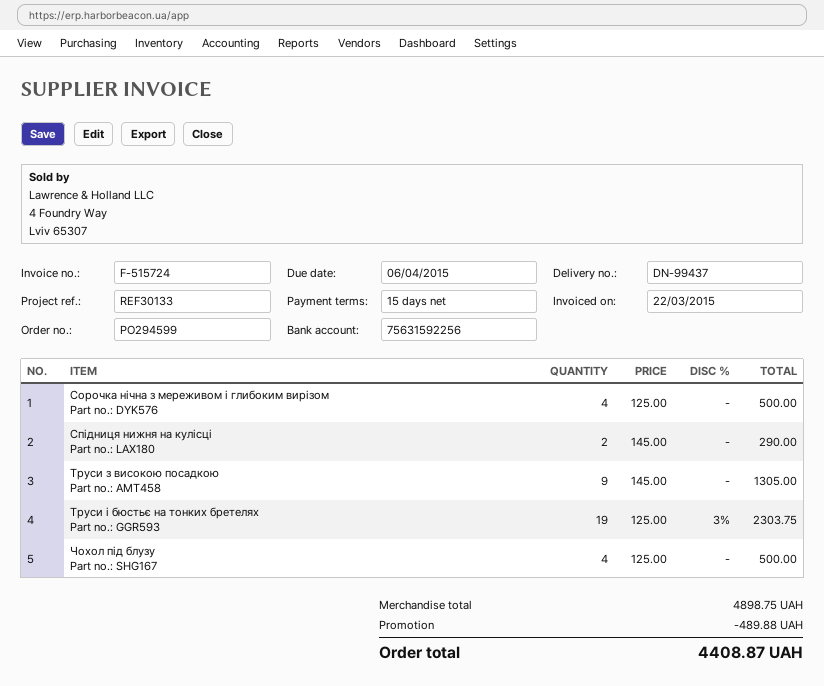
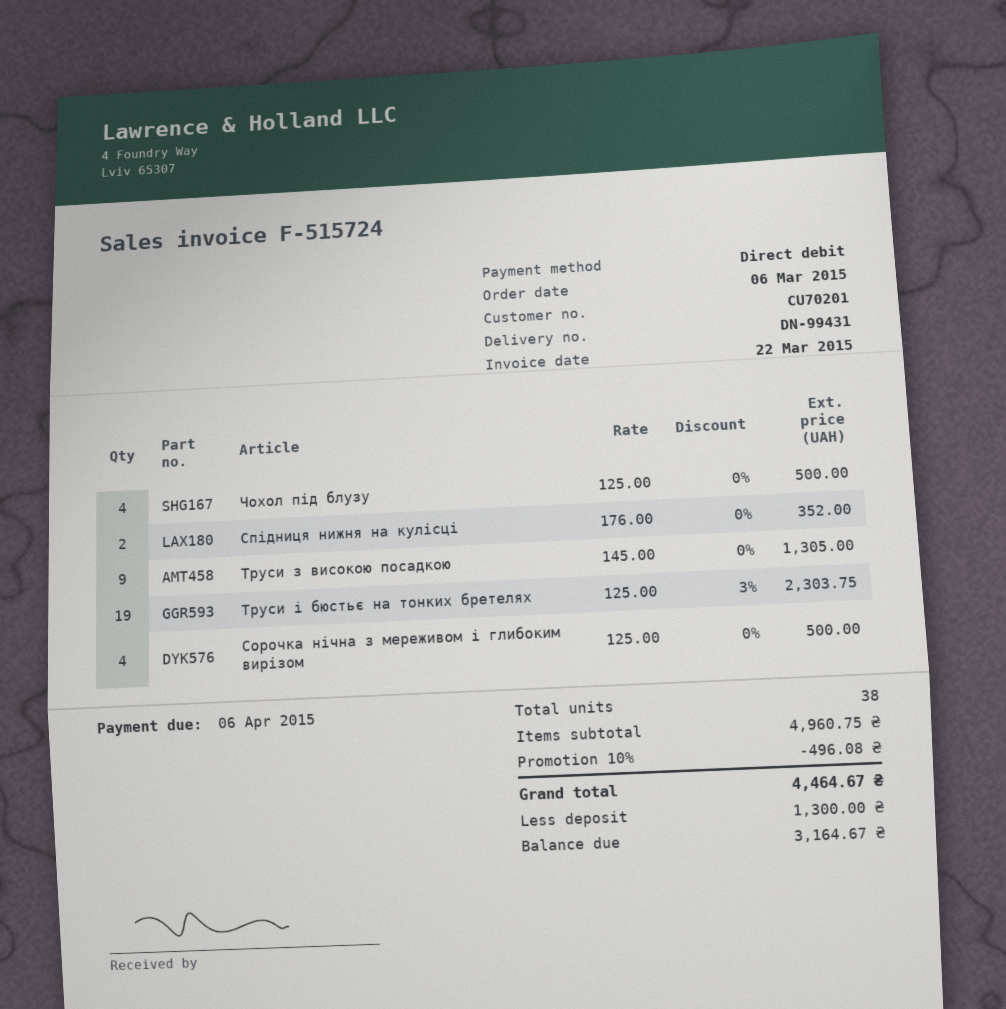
delivery note number: DN-99437 -> DN-99431
Спідниця нижня на кулісці: 2 x 145.00 = 290.00 -> 2 x 176.00 = 352.00
subtotal: 4898.75 -> 4960.75
discount: 489.88 -> 496.08
total: 4408.87 -> 4464.67

